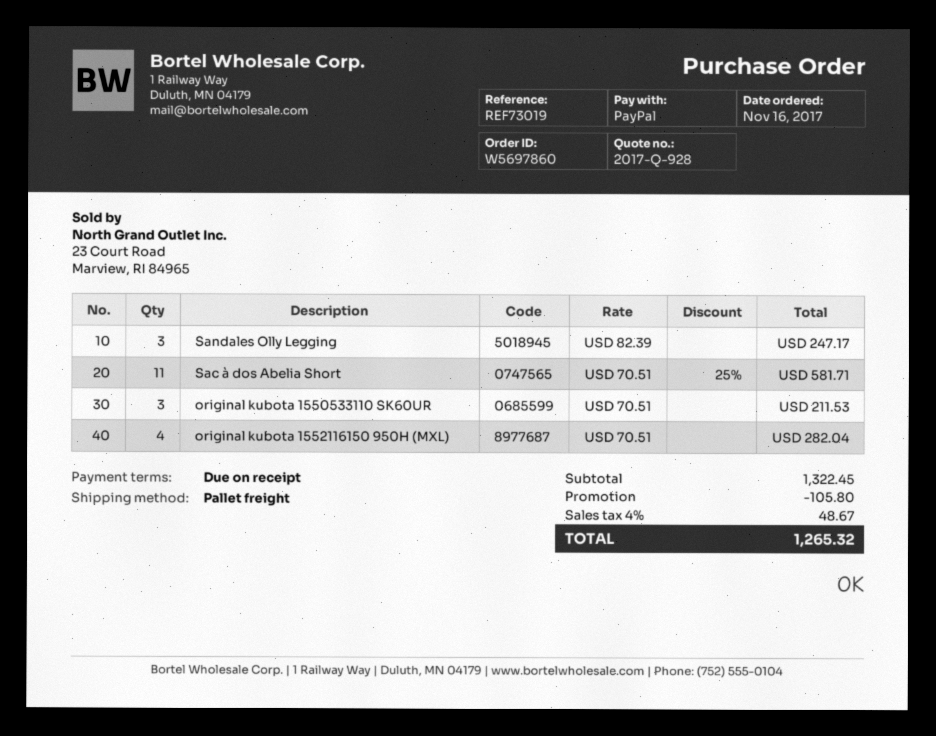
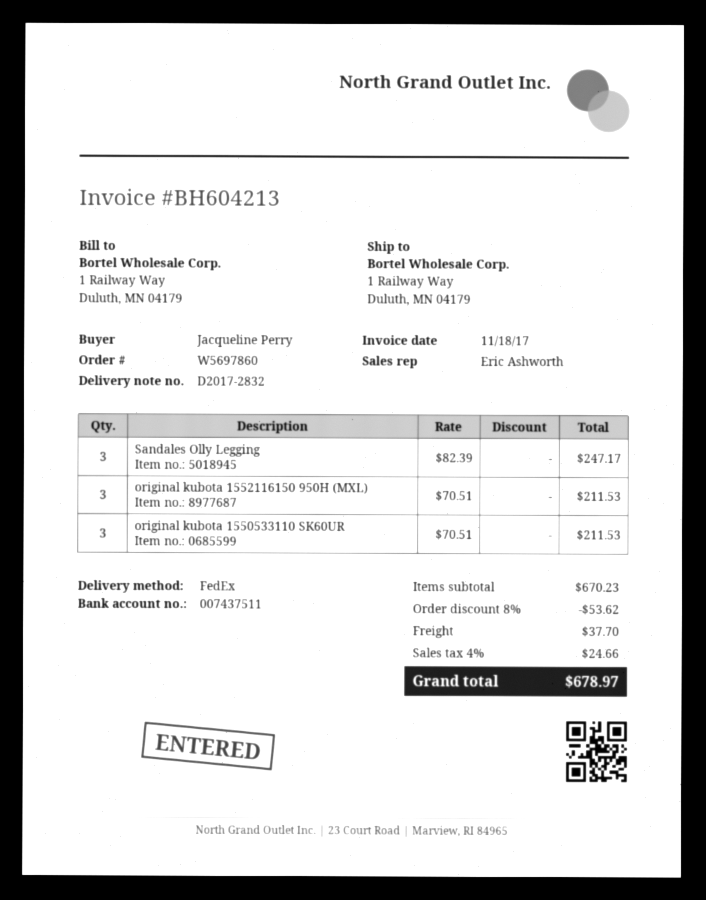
shipping method: pallet freight -> FedEx
Sac à dos Abelia Short: 11 x 70.51 - 25% = 581.71 -> none
original kubota 1552116150 950H (MXL): 4 x 70.51 = 282.04 -> 3 x 70.51 = 211.53
subtotal: 1322.45 -> 670.23
discount: 105.80 -> 53.62
shipping: none -> 37.70
tax: 4% = 48.67 -> 4% = 24.66
total: 1265.32 -> 678.97

